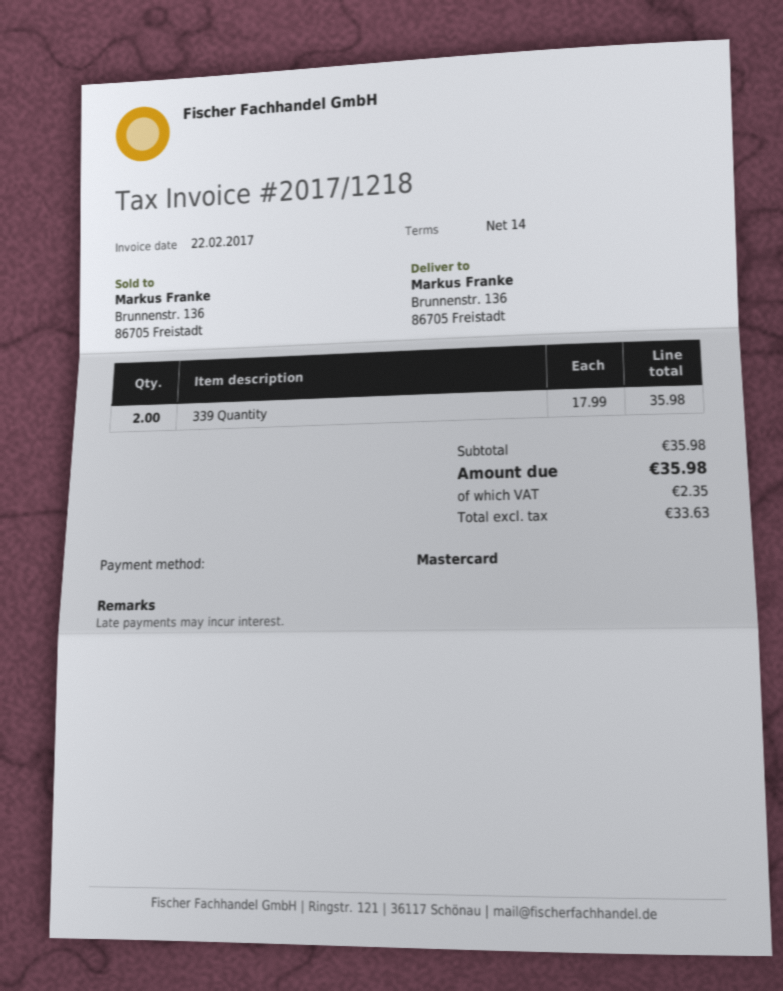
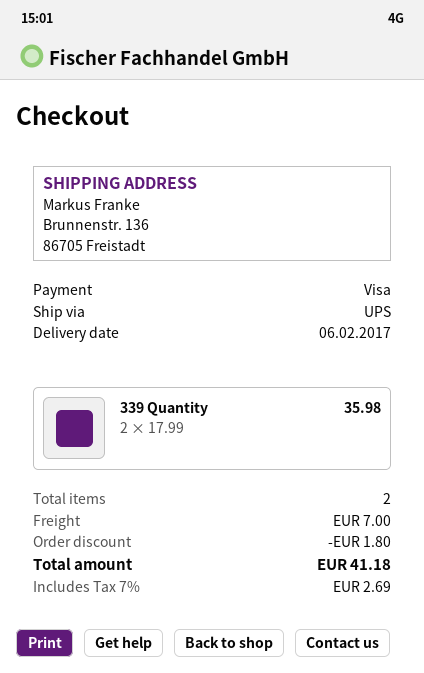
payment method: Mastercard -> Visa
discount: none -> 1.80
shipping: none -> 7.00
tax: 2.35 -> 2.69
total: 35.98 -> 41.18

